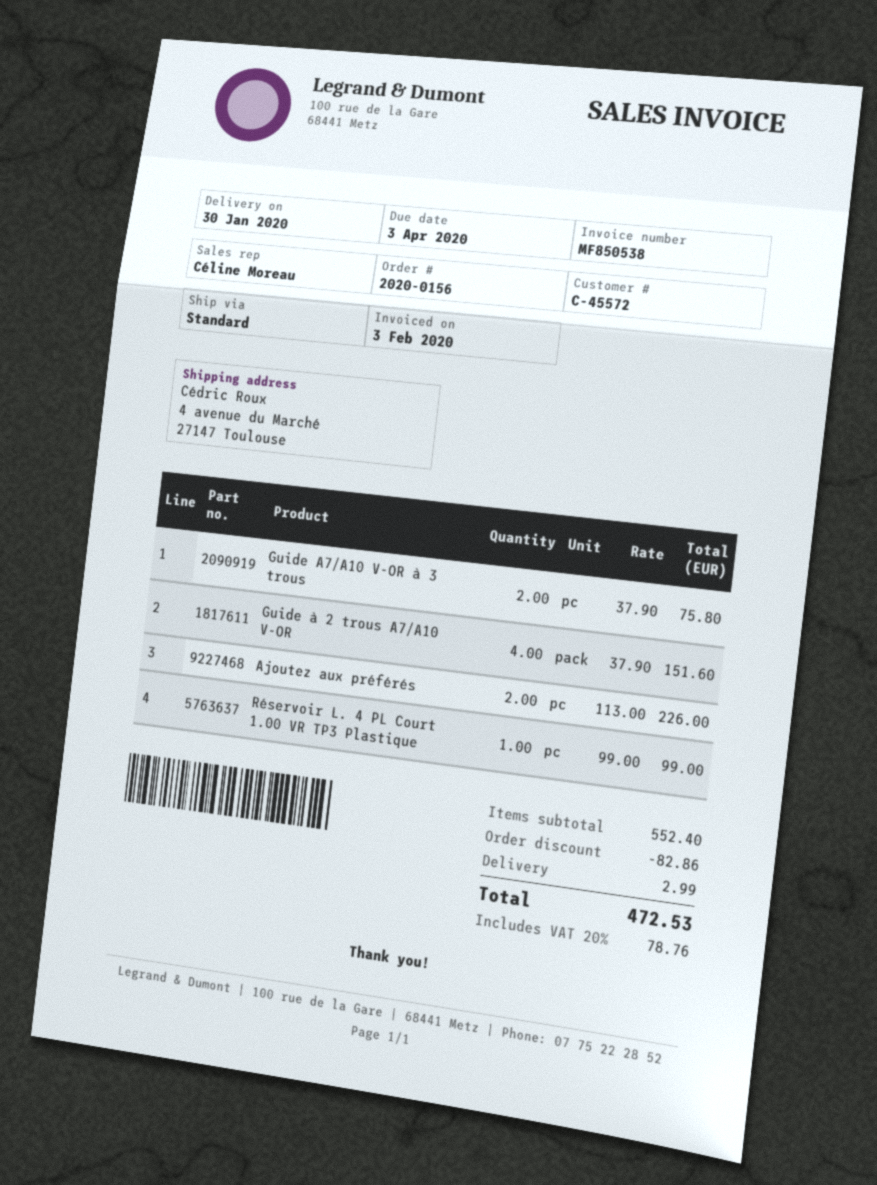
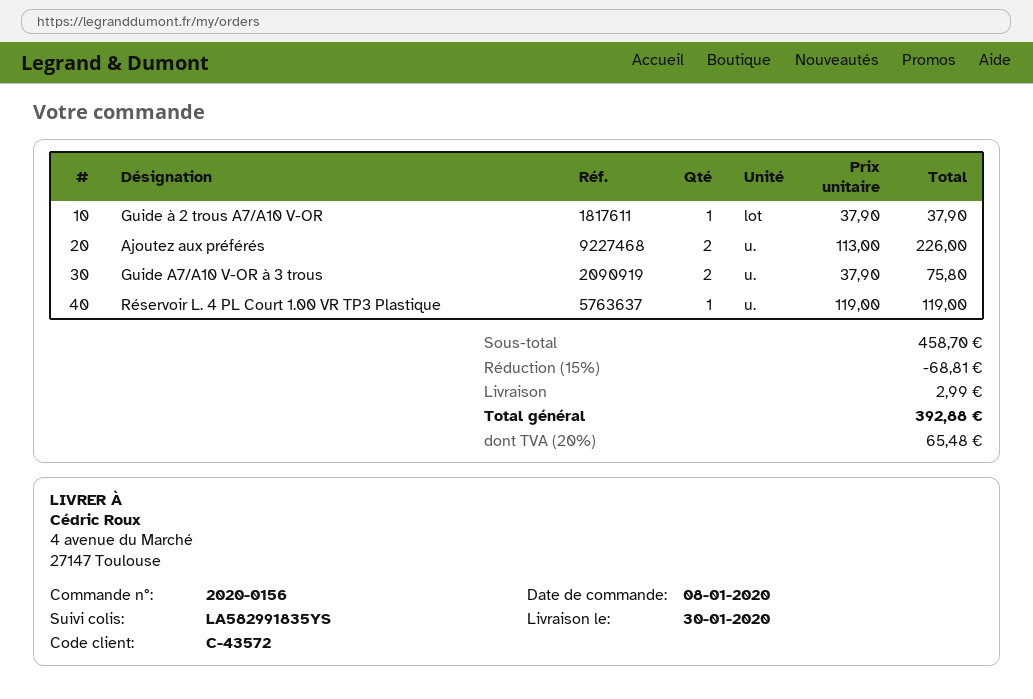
customer number: C-45572 -> C-43572
Guide à 2 trous A7/A10 V-OR: 4 x 37.90 = 151.60 -> 1 x 37.90 = 37.90
Réservoir L. 4 PL Court 1.00 VR TP3 Plastique: 1 x 99.00 = 99.00 -> 1 x 119.00 = 119.00
subtotal: 552.40 -> 458.70
discount: 82.86 -> 68.81
tax: 20% = 78.76 -> 20% = 65.48
total: 472.53 -> 392.88

